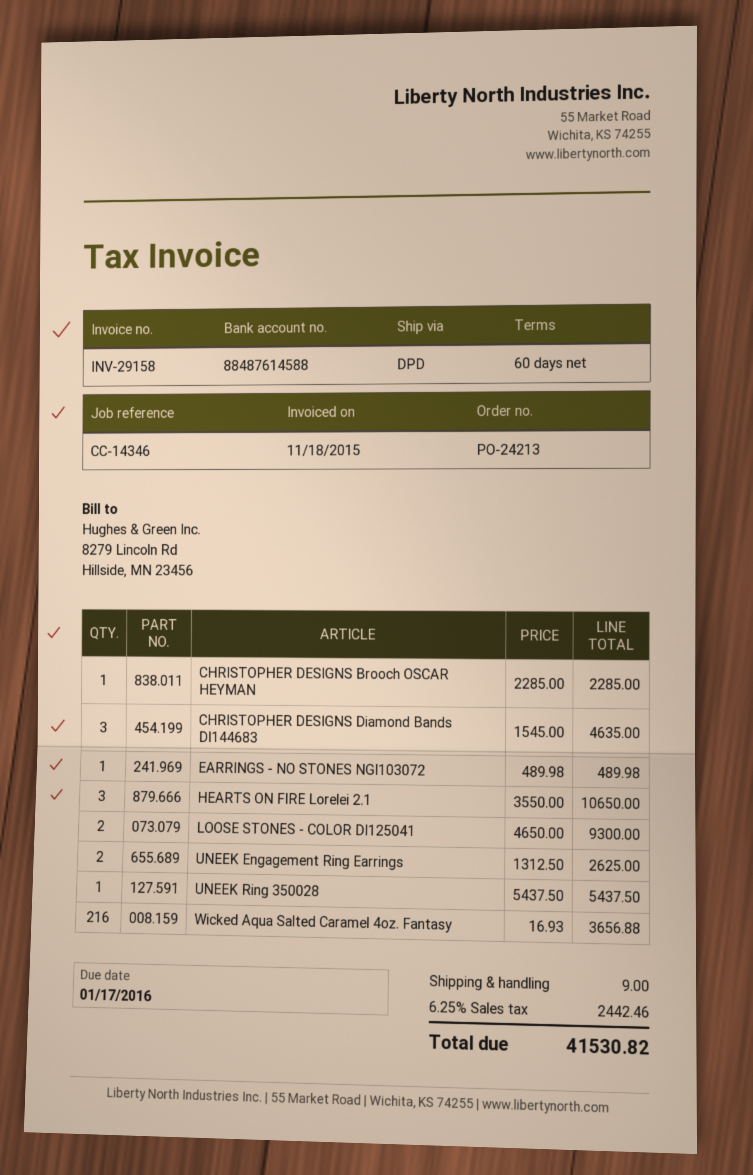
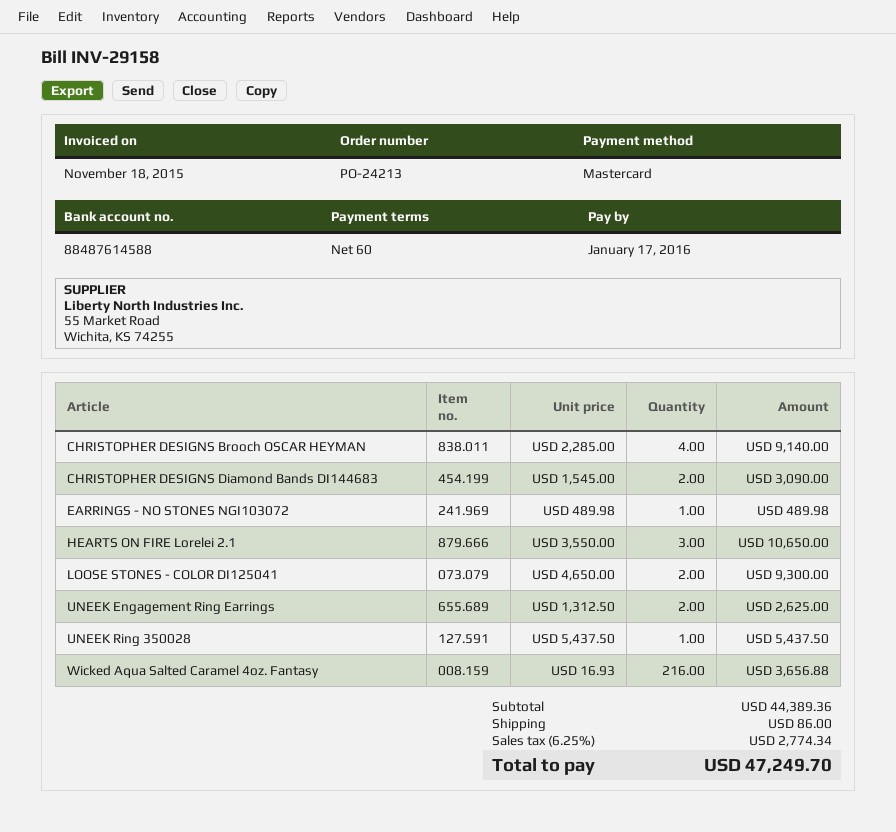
CHRISTOPHER DESIGNS Brooch OSCAR HEYMAN: 1 x 2285.00 = 2285.00 -> 4 x 2285.00 = 9140.00
CHRISTOPHER DESIGNS Diamond Bands DI144683: 3 x 1545.00 = 4635.00 -> 2 x 1545.00 = 3090.00
shipping: 9.00 -> 86.00
tax: 6.25% = 2442.46 -> 6.25% = 2774.34
total: 41530.82 -> 47249.70

